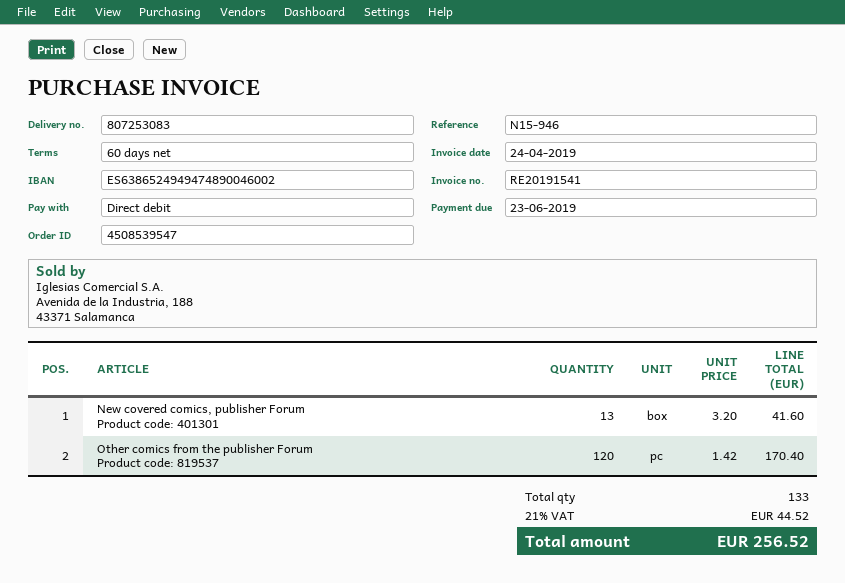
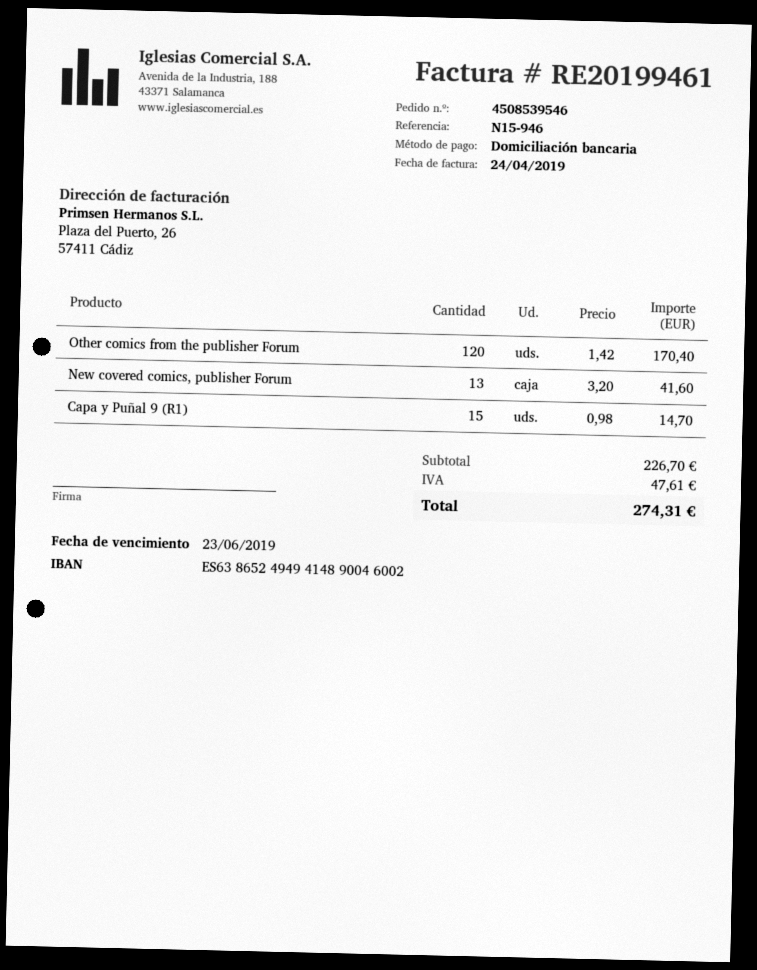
order number: 4508539547 -> 4508539546
invoice number: RE20191541 -> RE20199461
bank account: ES6386524949474890046002 -> ES6386524949414890046002
Capa y Puñal 9 (R1): none -> 15 x 0.98 = 14.70
tax: 44.52 -> 47.61
total: 256.52 -> 274.31

